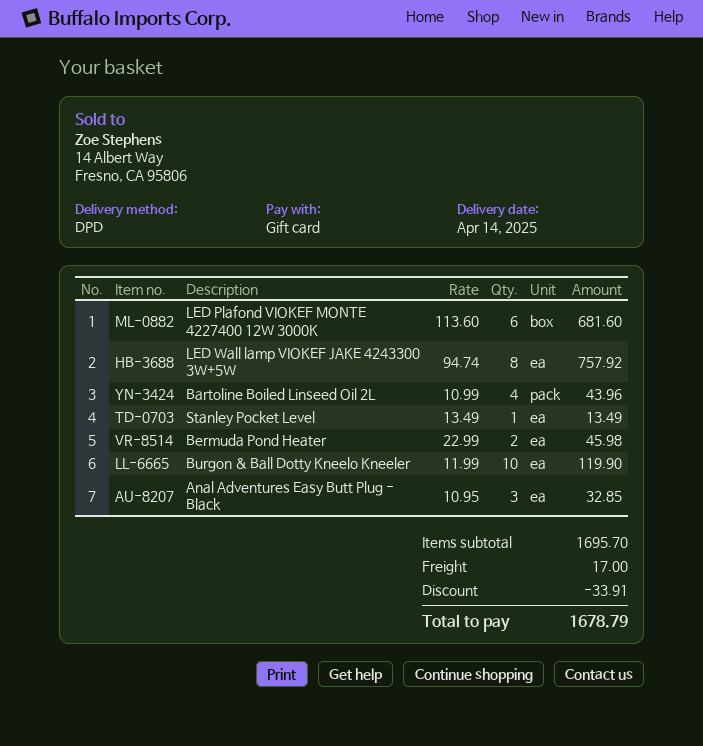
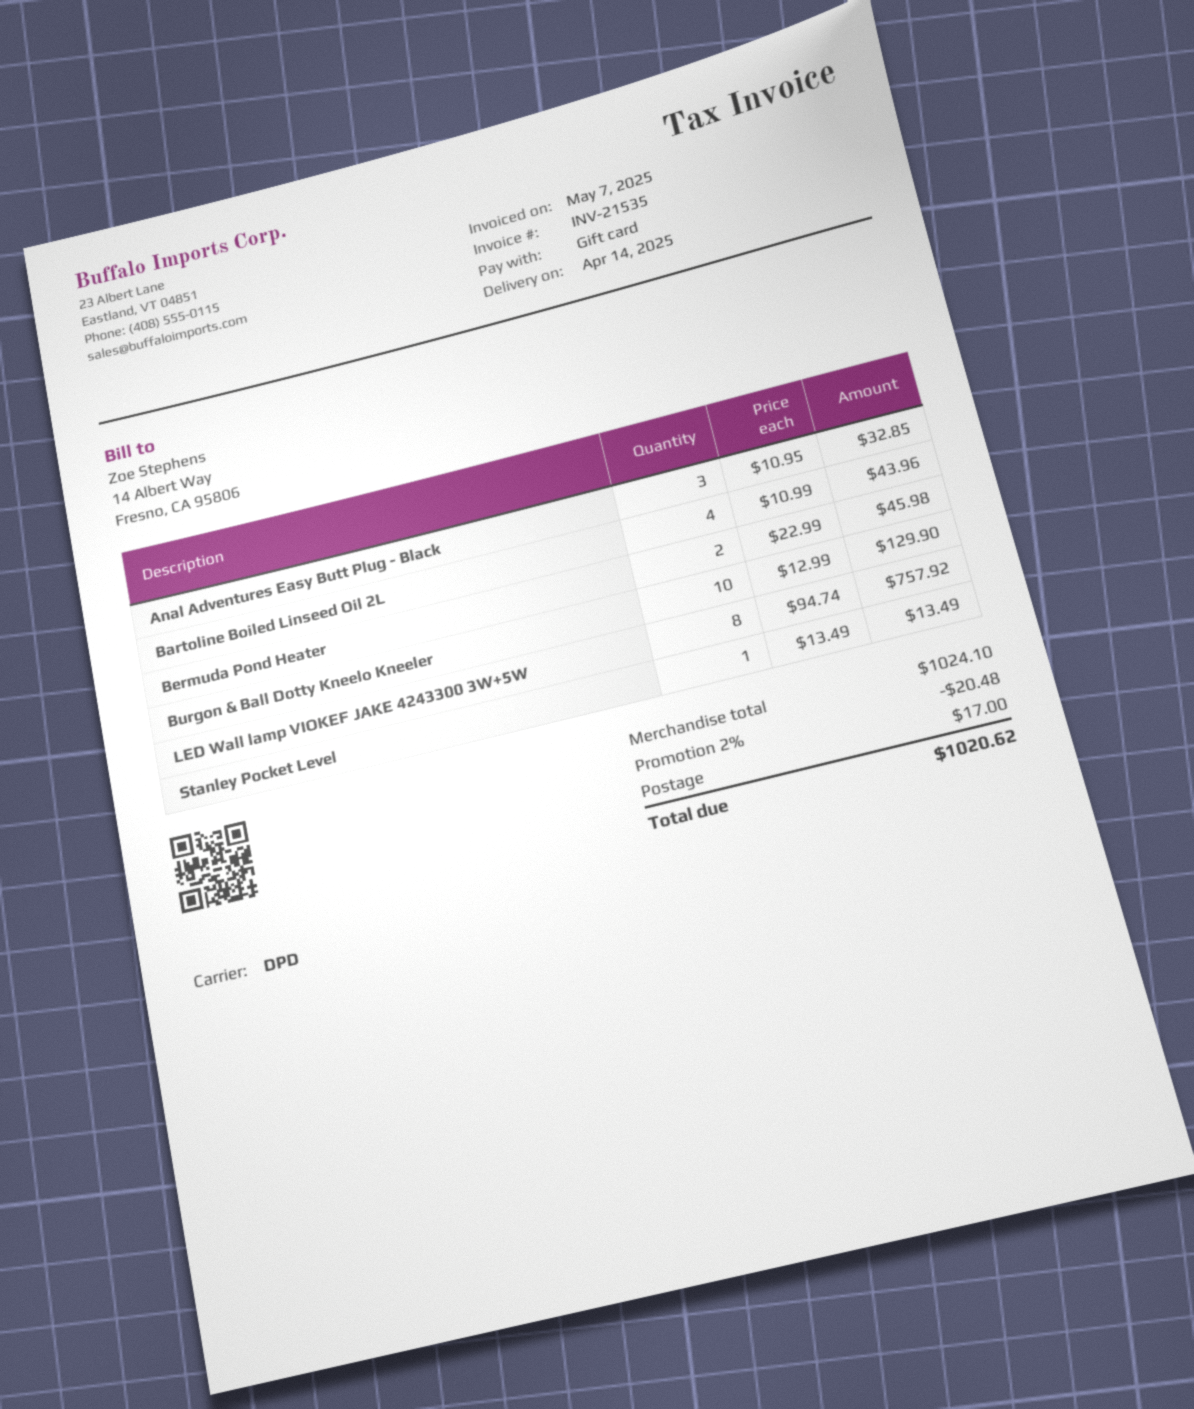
LED Plafond VIOKEF MONTE 4227400 12W 3000K: 6 x 113.60 = 681.60 -> none
Burgon & Ball Dotty Kneelo Kneeler: 10 x 11.99 = 119.90 -> 10 x 12.99 = 129.90
subtotal: 1695.70 -> 1024.10
discount: 33.91 -> 20.48
total: 1678.79 -> 1020.62

